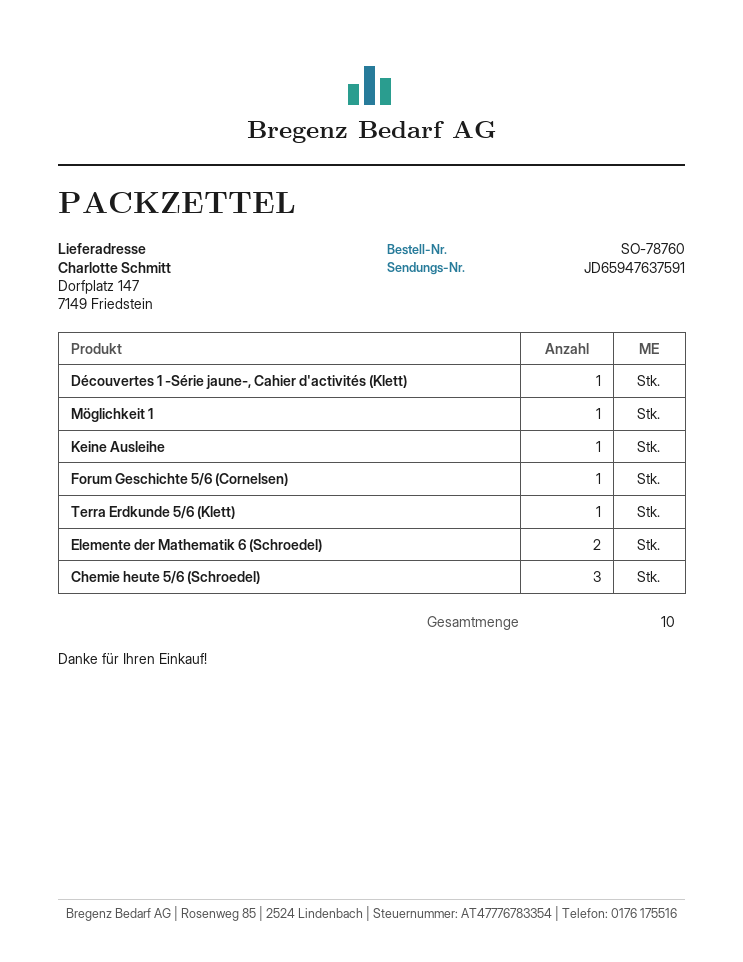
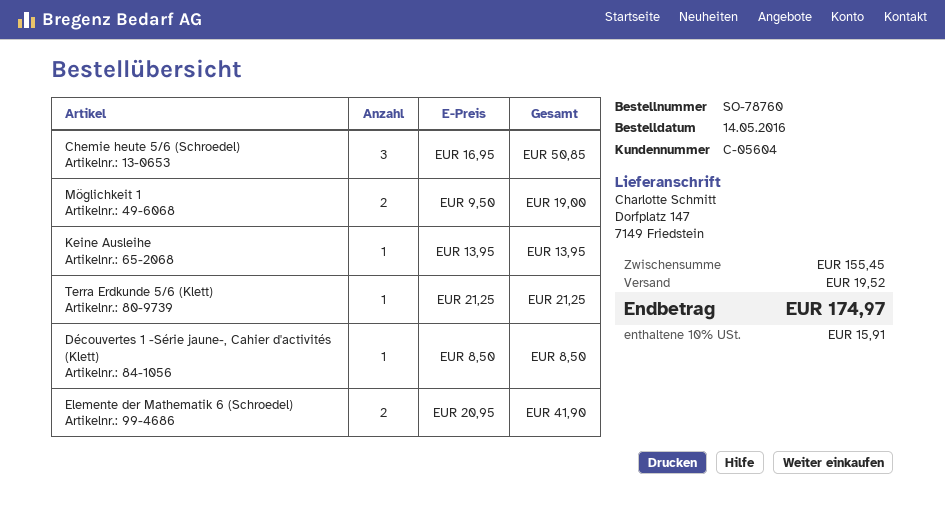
Möglichkeit 1: 1 -> 2
Forum Geschichte 5/6 (Cornelsen): 1 -> none

